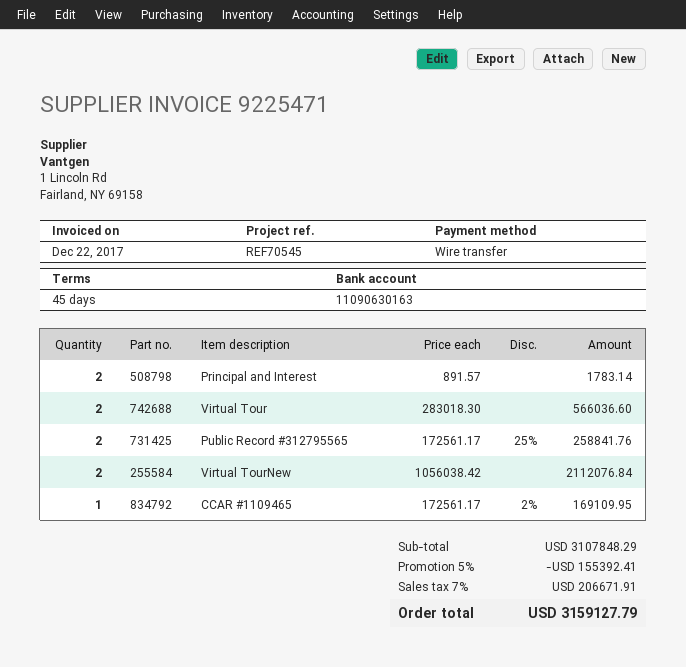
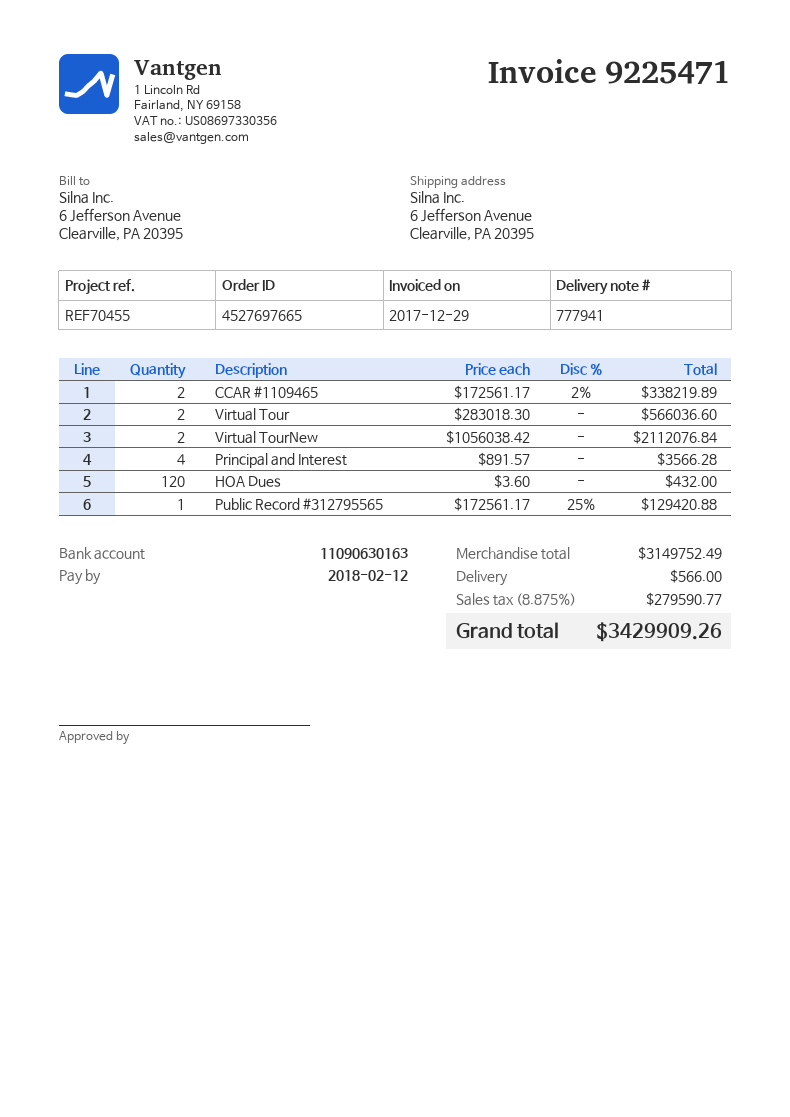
invoice date: 2017-12-22 -> 2017-12-29
reference: REF70545 -> REF70455
Principal and Interest: 2 x 891.57 = 1783.14 -> 4 x 891.57 = 3566.28
Public Record #312795565: 2 x 172561.17 - 25% = 258841.76 -> 1 x 172561.17 - 25% = 129420.88
CCAR #1109465: 1 x 172561.17 - 2% = 169109.95 -> 2 x 172561.17 - 2% = 338219.89
HOA Dues: none -> 120 x 3.60 = 432.00
subtotal: 3107848.29 -> 3149752.49
discount: 5% = 155392.41 -> none
shipping: none -> 566.00
tax: 7% = 206671.91 -> 8.875% = 279590.77
total: 3159127.79 -> 3429909.26

